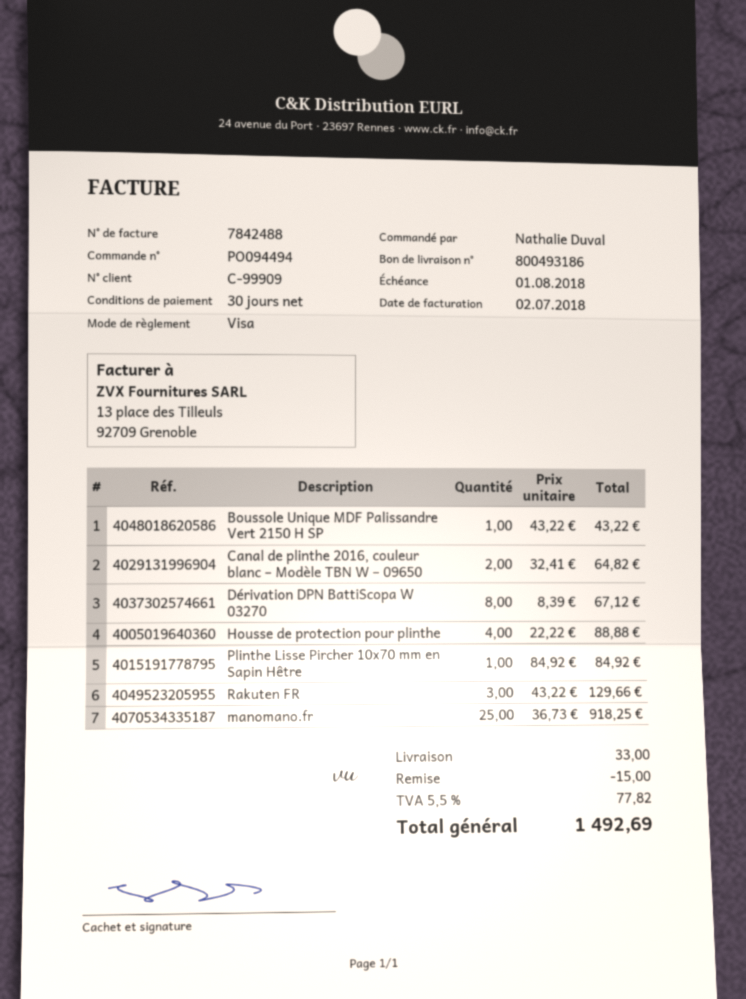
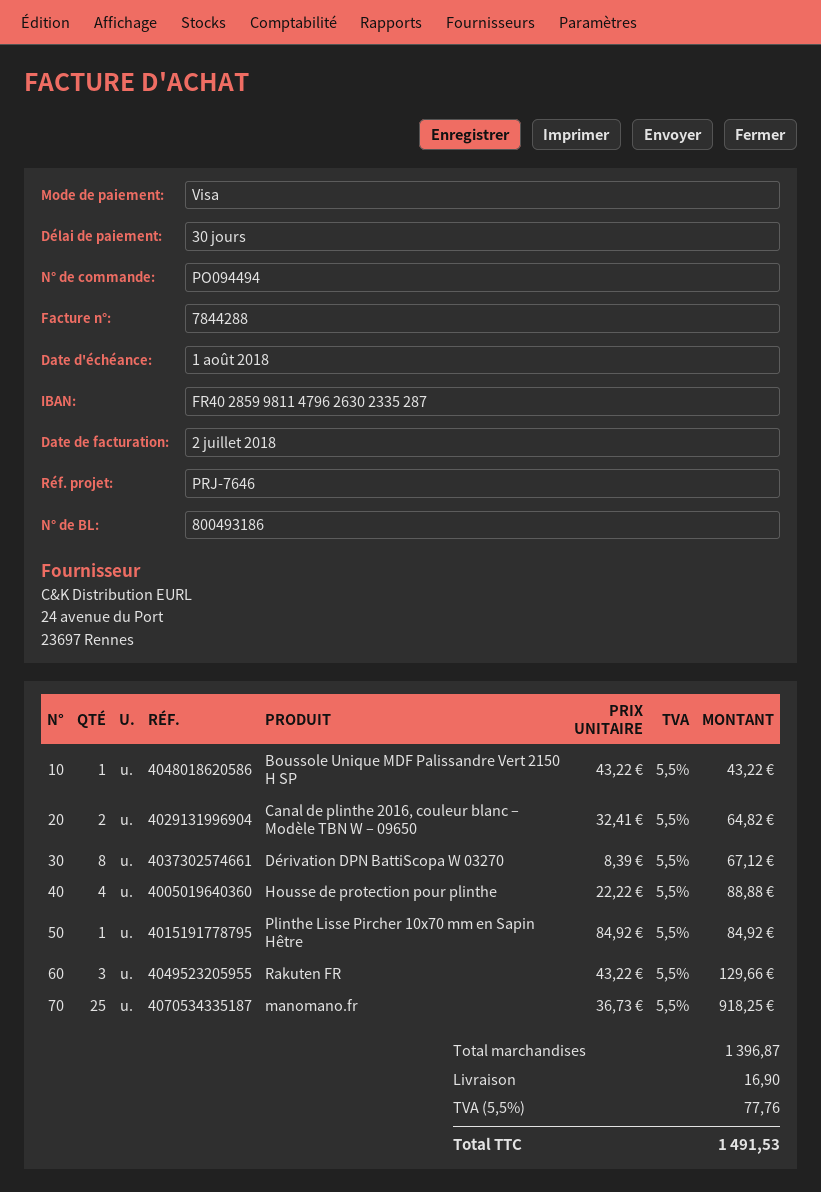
invoice number: 7842488 -> 7844288
discount: 15.00 -> none
shipping: 33.00 -> 16.90
tax: 5.5% = 77.82 -> 5.5% = 77.76
total: 1492.69 -> 1491.53

